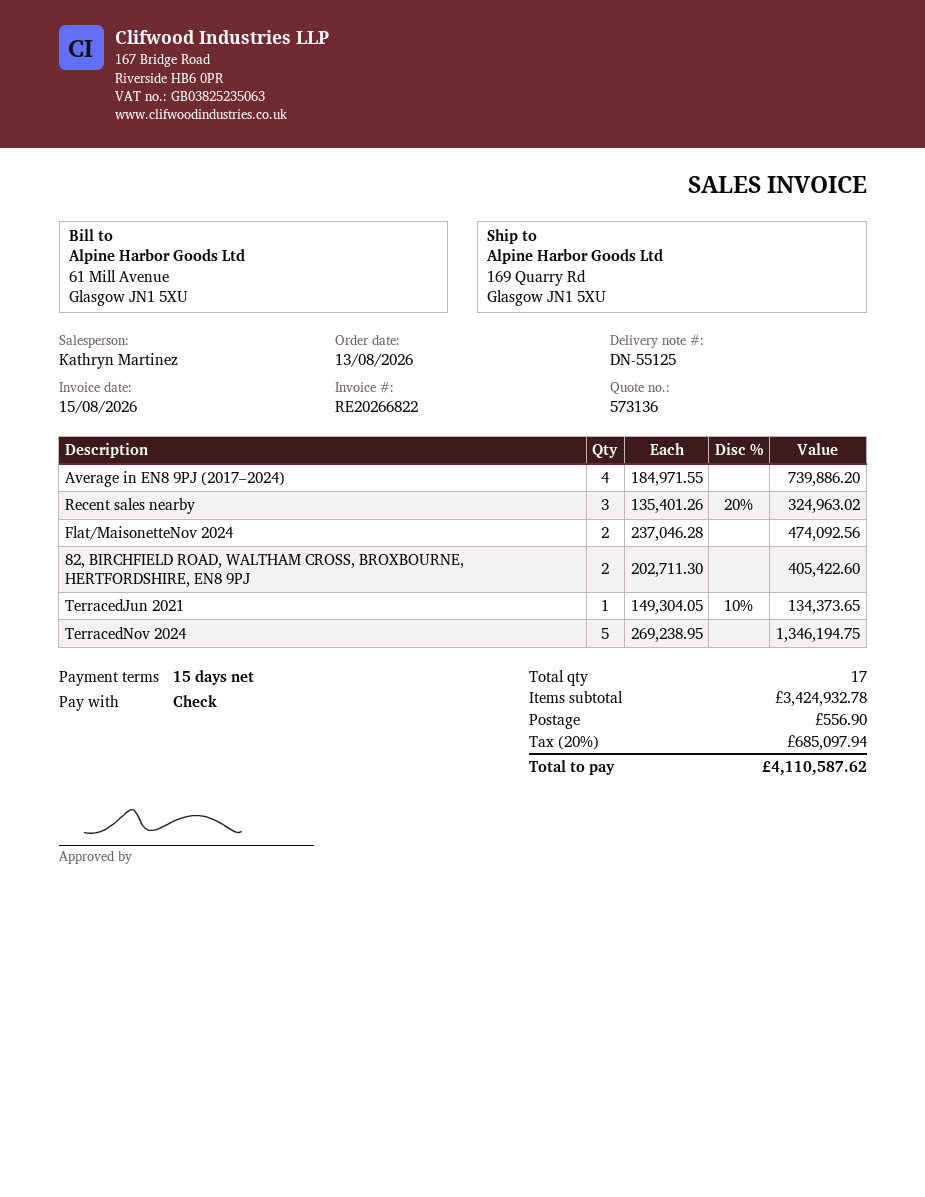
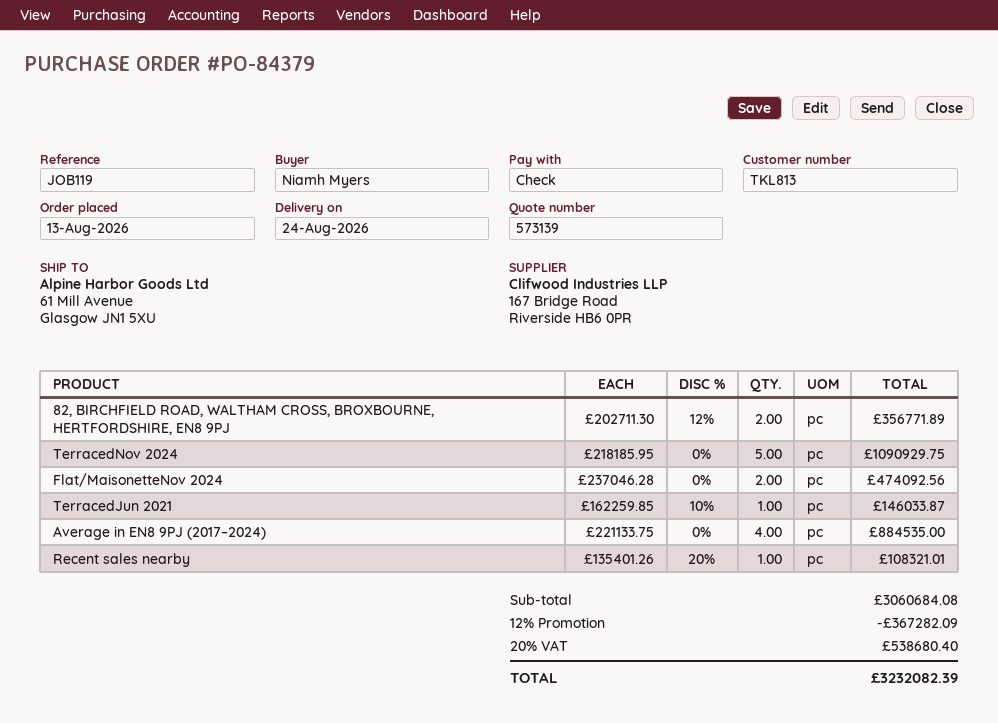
quote number: 573136 -> 573139
ship to: 169 Quarry Rd, Glasgow JN1 5XU -> 61 Mill Avenue, Glasgow JN1 5XU
Average in EN8 9PJ (2017–2024): 4 x 184971.55 = 739886.20 -> 4 x 221133.75 = 884535.00
Recent sales nearby: 3 x 135401.26 - 20% = 324963.02 -> 1 x 135401.26 - 20% = 108321.01
82, BIRCHFIELD ROAD, WALTHAM CROSS, BROXBOURNE, HERTFORDSHIRE, EN8 9PJ: 2 x 202711.30 = 405422.60 -> 2 x 202711.30 - 12% = 356771.89
TerracedJun 2021: 1 x 149304.05 - 10% = 134373.65 -> 1 x 162259.85 - 10% = 146033.87
TerracedNov 2024: 5 x 269238.95 = 1346194.75 -> 5 x 218185.95 = 1090929.75
subtotal: 3424932.78 -> 3060684.08
discount: none -> 12% = 367282.09
shipping: 556.90 -> none
tax: 20% = 685097.94 -> 20% = 538680.40
total: 4110587.62 -> 3232082.39

